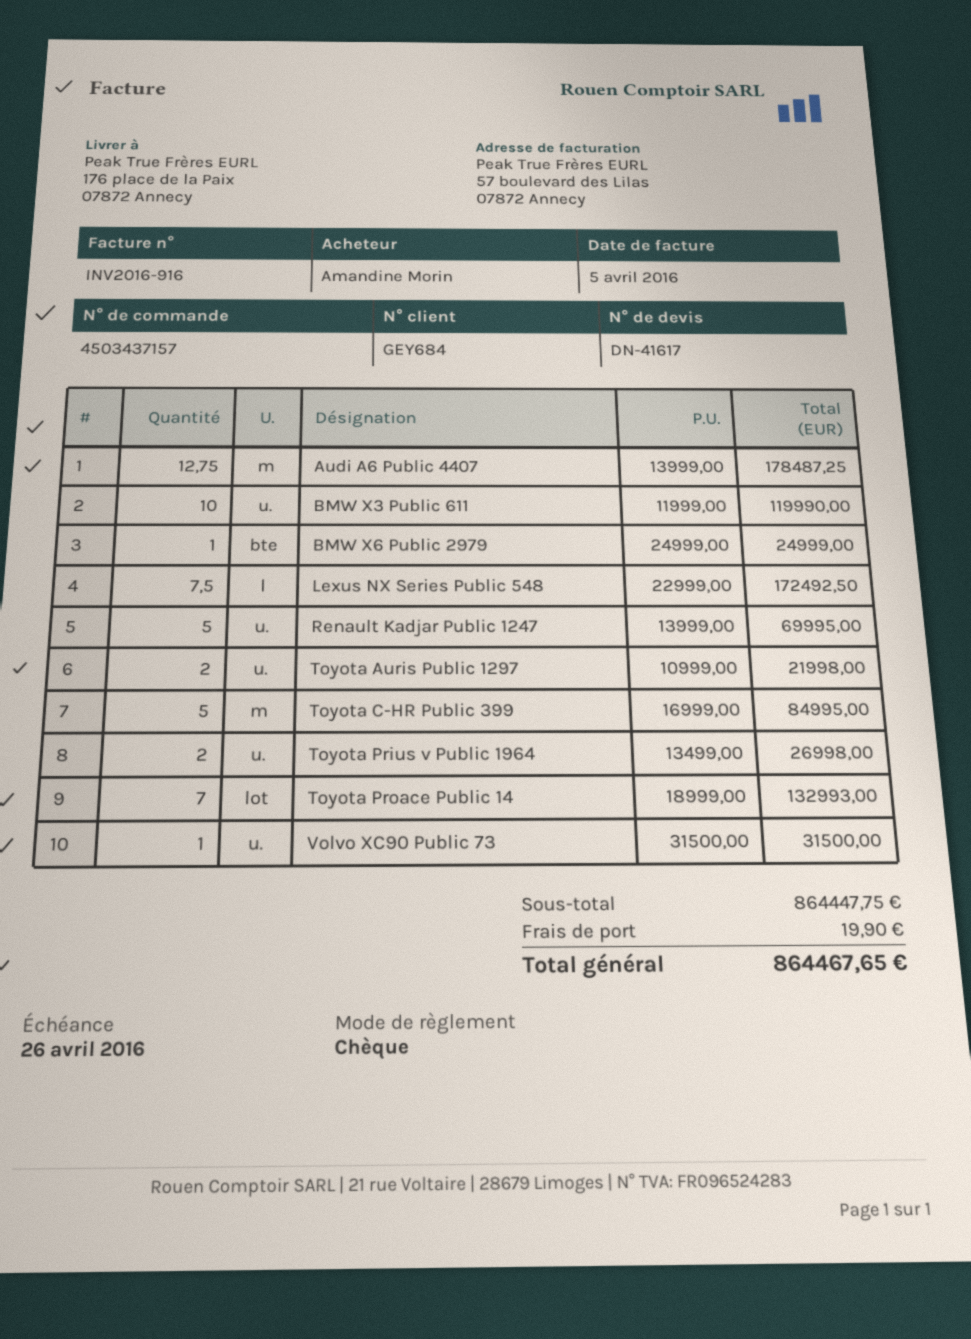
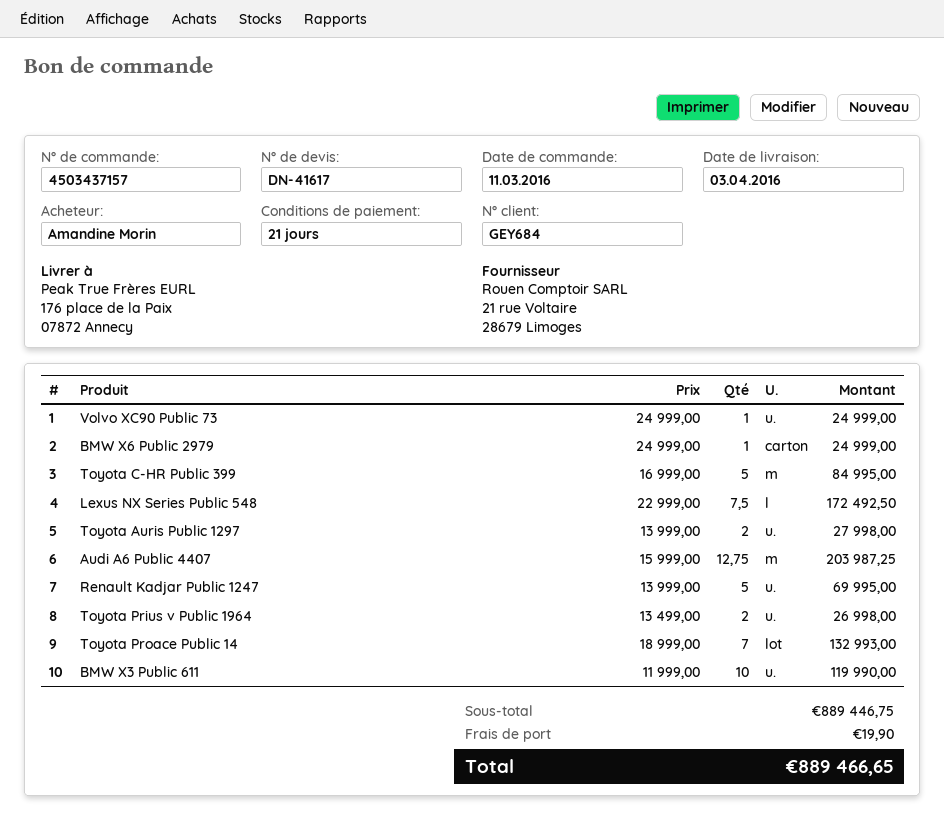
Audi A6 Public 4407: 12.75 x 13999.00 = 178487.25 -> 12.75 x 15999.00 = 203987.25
Toyota Auris Public 1297: 2 x 10999.00 = 21998.00 -> 2 x 13999.00 = 27998.00
Volvo XC90 Public 73: 1 x 31500.00 = 31500.00 -> 1 x 24999.00 = 24999.00
subtotal: 864447.75 -> 889446.75
total: 864467.65 -> 889466.65

